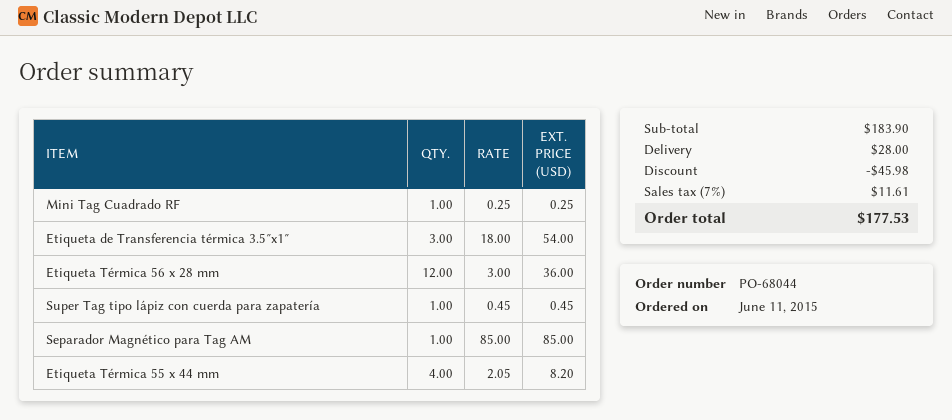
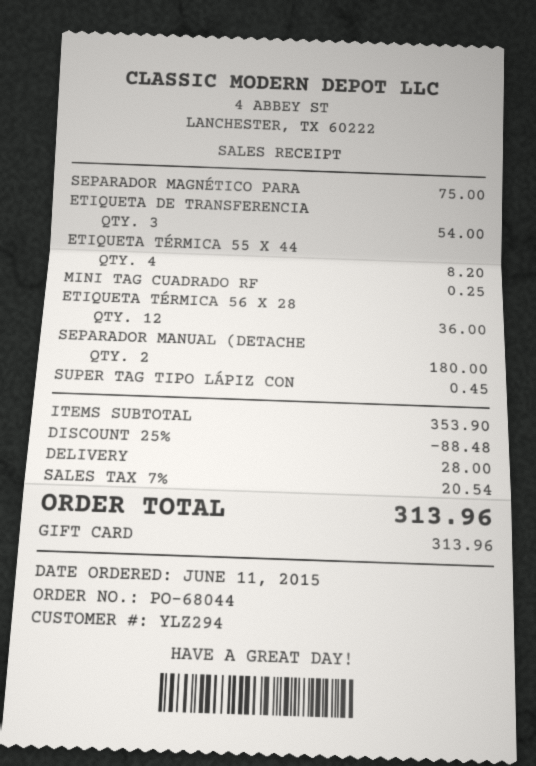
Separador Magnético para Tag AM: 1 for 85.00 -> 1 for 75.00
SEPARADOR MANUAL (DETACHE: none -> 2 for 180.00
subtotal: 183.90 -> 353.90
discount: 45.98 -> 88.48
tax: 7% = 11.61 -> 7% = 20.54
total: 177.53 -> 313.96

